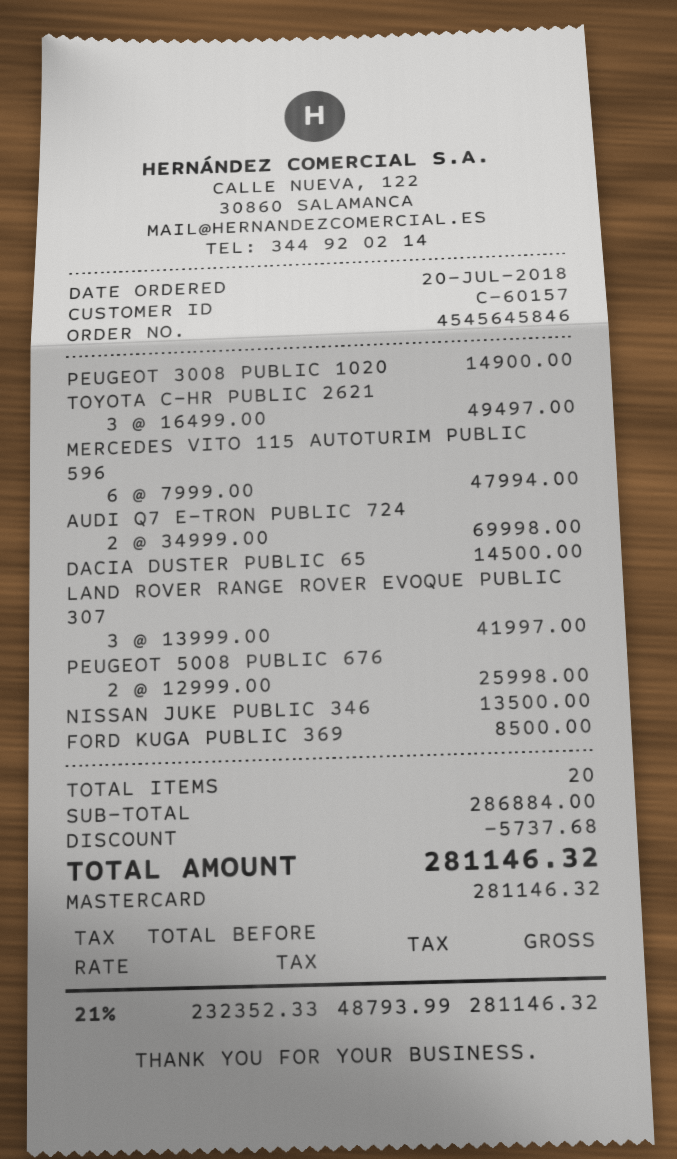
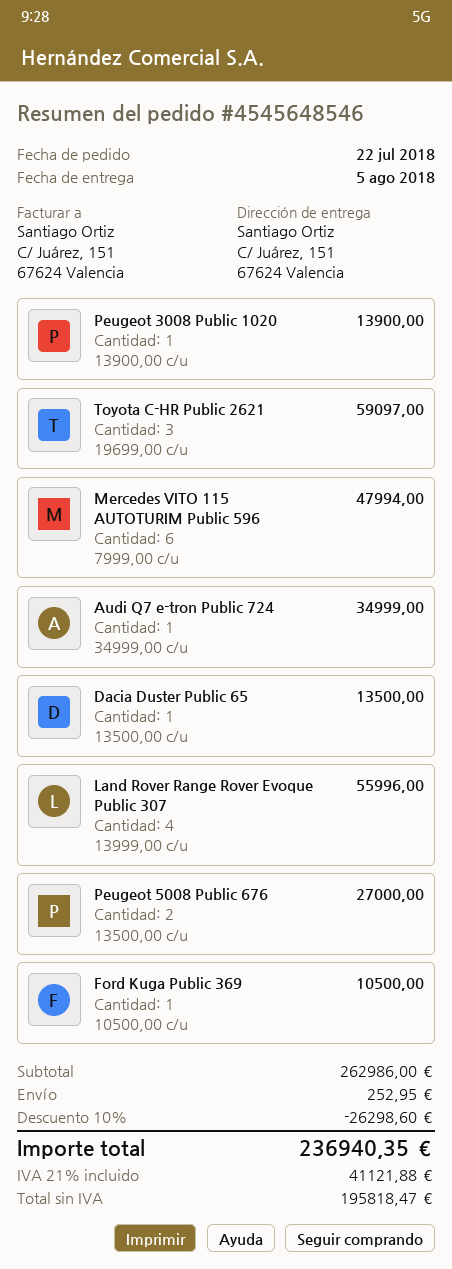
order number: 4545645846 -> 4545648546
order date: 2018-07-20 -> 2018-07-22
PEUGEOT 3008 PUBLIC 1020: 1 x 14900.00 = 14900.00 -> 1 x 13900.00 = 13900.00
TOYOTA C-HR PUBLIC 2621: 3 x 16499.00 = 49497.00 -> 3 x 19699.00 = 59097.00
AUDI Q7 E-TRON PUBLIC 724: 2 x 34999.00 = 69998.00 -> 1 x 34999.00 = 34999.00
DACIA DUSTER PUBLIC 65: 1 x 14500.00 = 14500.00 -> 1 x 13500.00 = 13500.00
LAND ROVER RANGE ROVER EVOQUE PUBLIC 307: 3 x 13999.00 = 41997.00 -> 4 x 13999.00 = 55996.00
PEUGEOT 5008 PUBLIC 676: 2 x 12999.00 = 25998.00 -> 2 x 13500.00 = 27000.00
NISSAN JUKE PUBLIC 346: 1 x 13500.00 = 13500.00 -> none
FORD KUGA PUBLIC 369: 1 x 8500.00 = 8500.00 -> 1 x 10500.00 = 10500.00
subtotal: 286884.00 -> 262986.00
discount: 5737.68 -> 26298.60
shipping: none -> 252.95
net: 232352.33 -> 195818.47
tax: 21% = 48793.99 -> 21% = 41121.88
total: 281146.32 -> 236940.35

